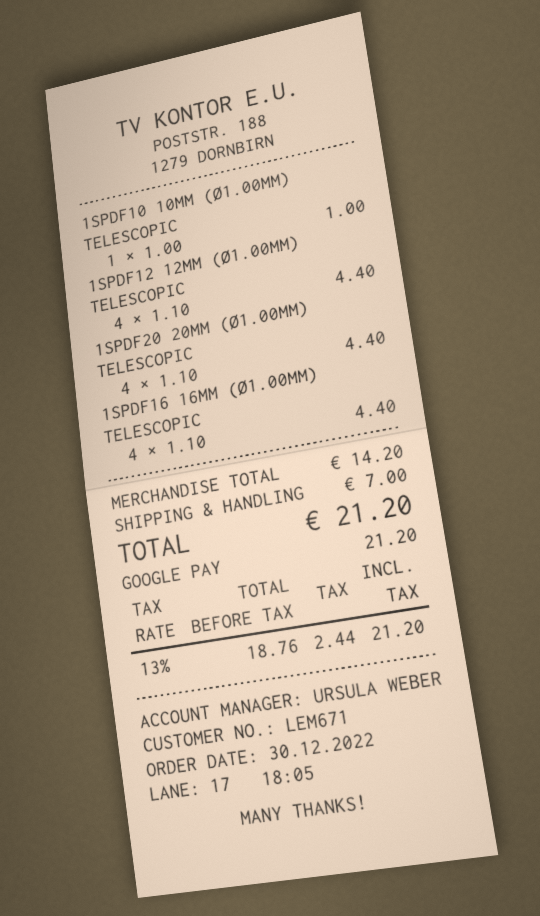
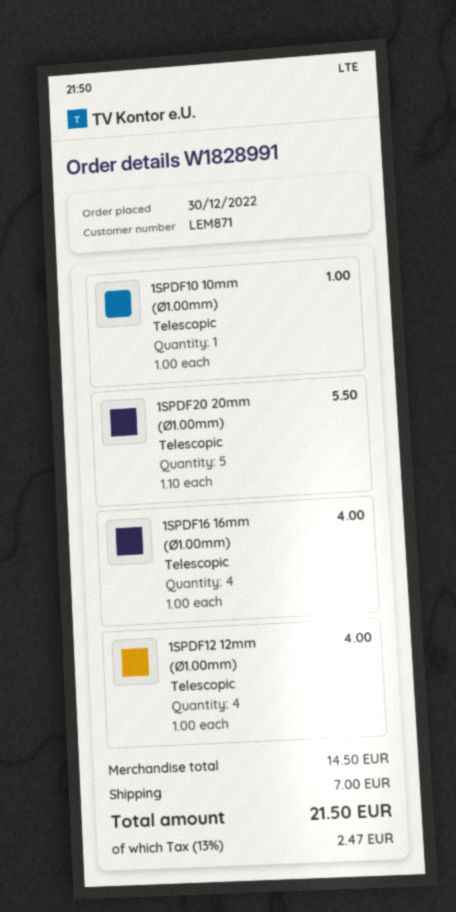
customer number: LEM671 -> LEM871
1SPDF12 12MM (Ø1.00MM) TELESCOPIC: 4 x 1.10 = 4.40 -> 4 x 1.00 = 4.00
1SPDF20 20MM (Ø1.00MM) TELESCOPIC: 4 x 1.10 = 4.40 -> 5 x 1.10 = 5.50
1SPDF16 16MM (Ø1.00MM) TELESCOPIC: 4 x 1.10 = 4.40 -> 4 x 1.00 = 4.00
subtotal: 14.20 -> 14.50
tax: 13% = 2.44 -> 13% = 2.47
total: 21.20 -> 21.50

